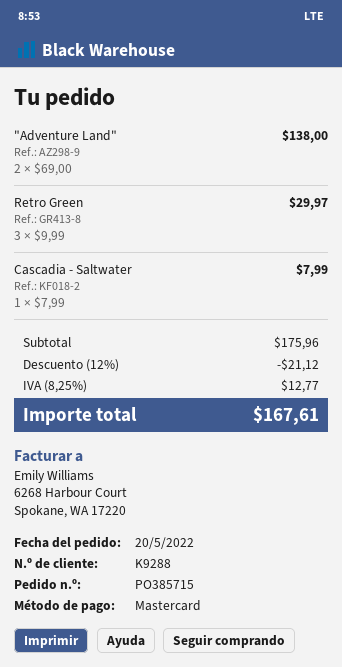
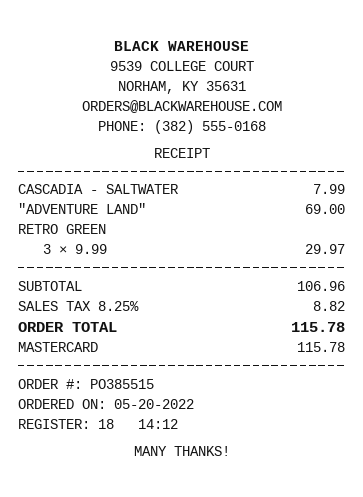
order number: PO385715 -> PO385515
"Adventure Land": 2 x 69.00 = 138.00 -> 1 x 69.00 = 69.00
subtotal: 175.96 -> 106.96
discount: 12% = 21.12 -> none
tax: 8.25% = 12.77 -> 8.25% = 8.82
total: 167.61 -> 115.78

